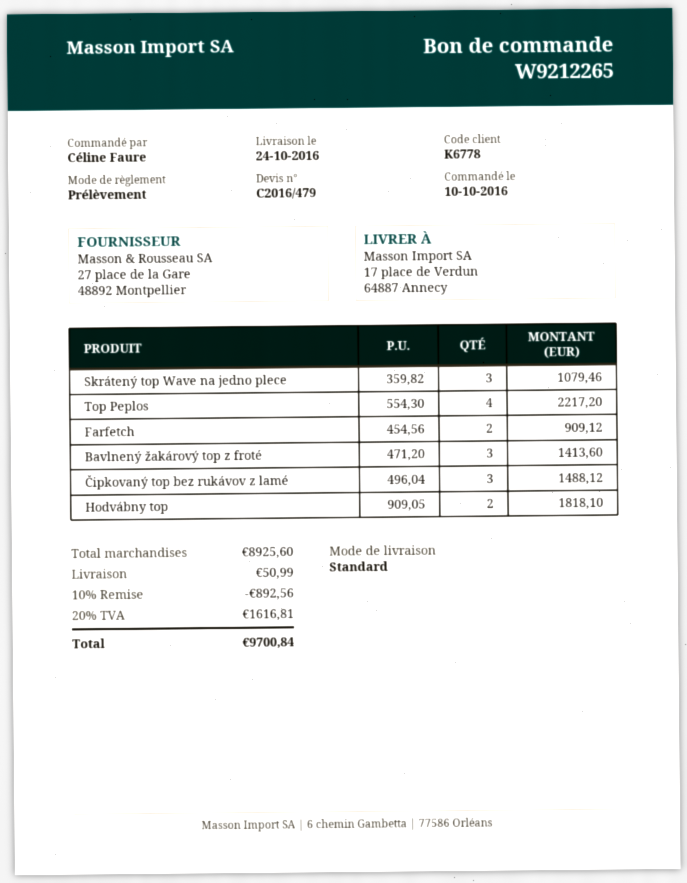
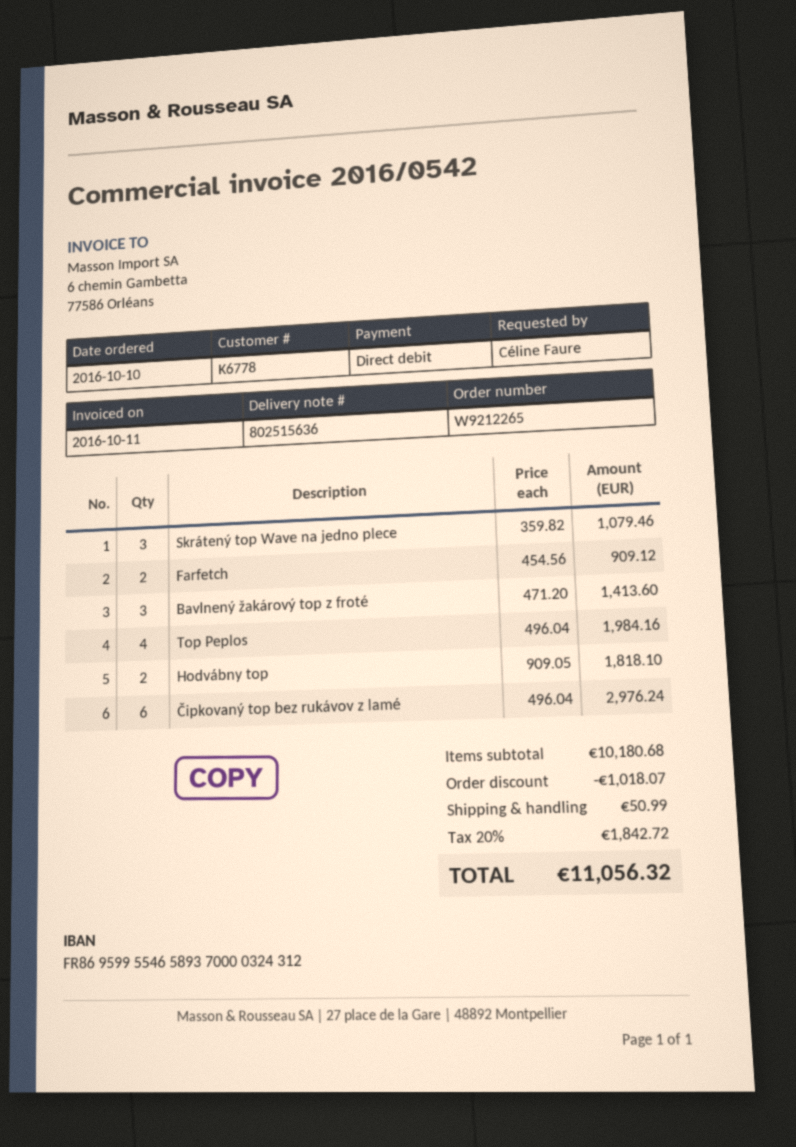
Top Peplos: 4 x 554.30 = 2217.20 -> 4 x 496.04 = 1984.16
Čipkovaný top bez rukávov z lamé: 3 x 496.04 = 1488.12 -> 6 x 496.04 = 2976.24
subtotal: 8925.60 -> 10180.68
discount: 892.56 -> 1018.07
tax: 20% = 1616.81 -> 20% = 1842.72
total: 9700.84 -> 11056.32

